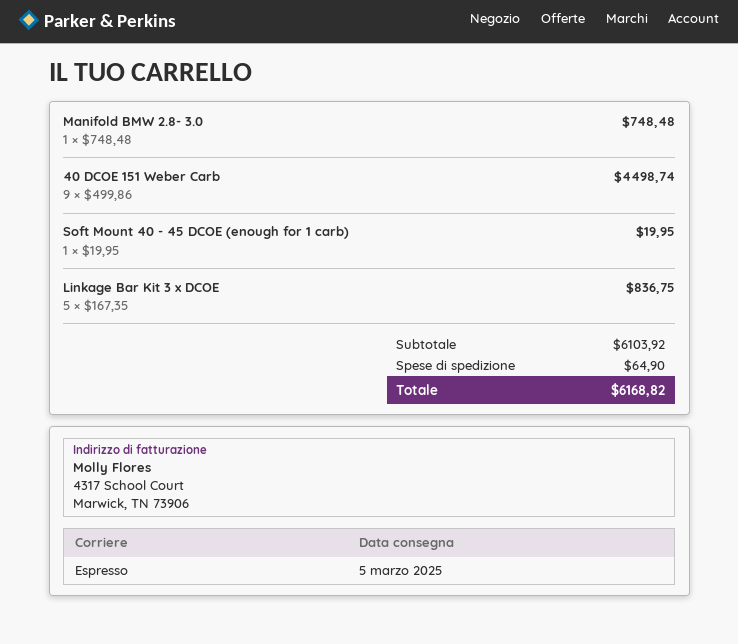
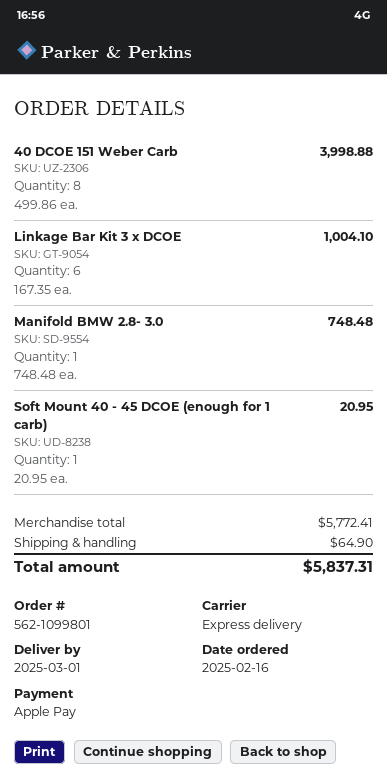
delivery date: 2025-03-05 -> 2025-03-01
40 DCOE 151 Weber Carb: 9 x 499.86 = 4498.74 -> 8 x 499.86 = 3998.88
Soft Mount 40 - 45 DCOE (enough for 1 carb): 1 x 19.95 = 19.95 -> 1 x 20.95 = 20.95
Linkage Bar Kit 3 x DCOE: 5 x 167.35 = 836.75 -> 6 x 167.35 = 1004.10
subtotal: 6103.92 -> 5772.41
total: 6168.82 -> 5837.31

